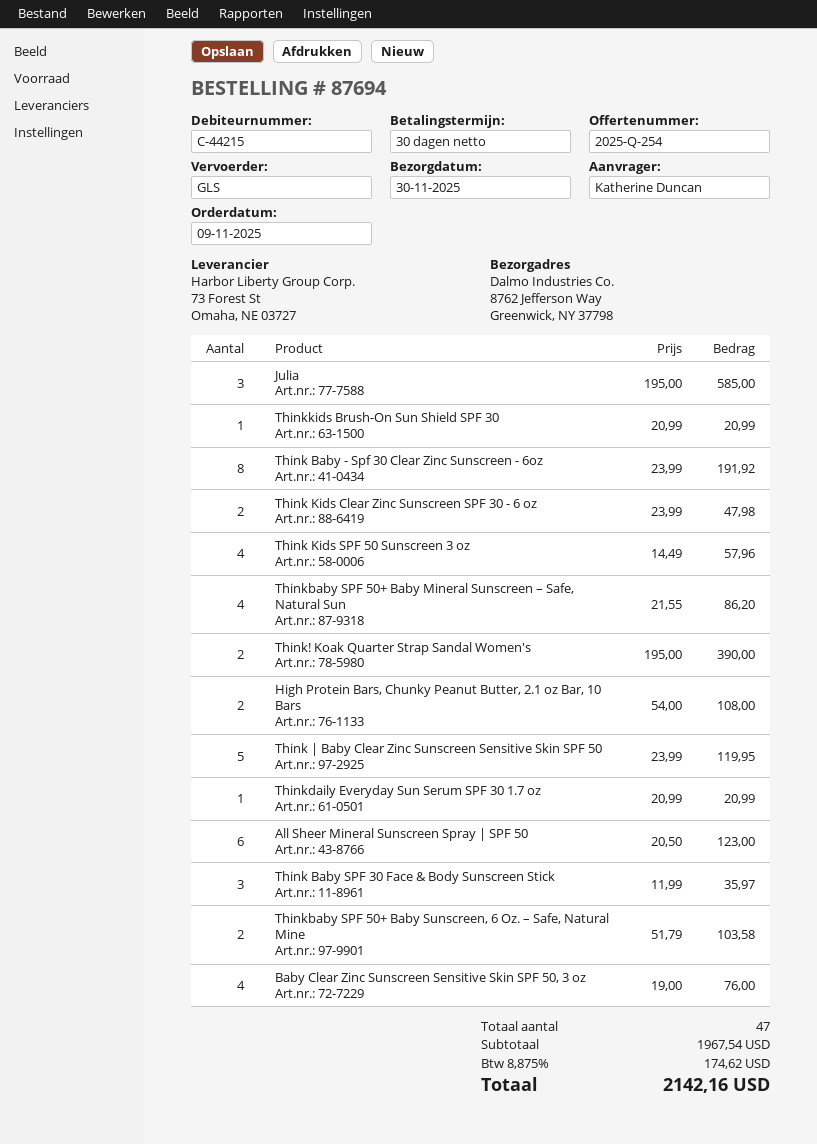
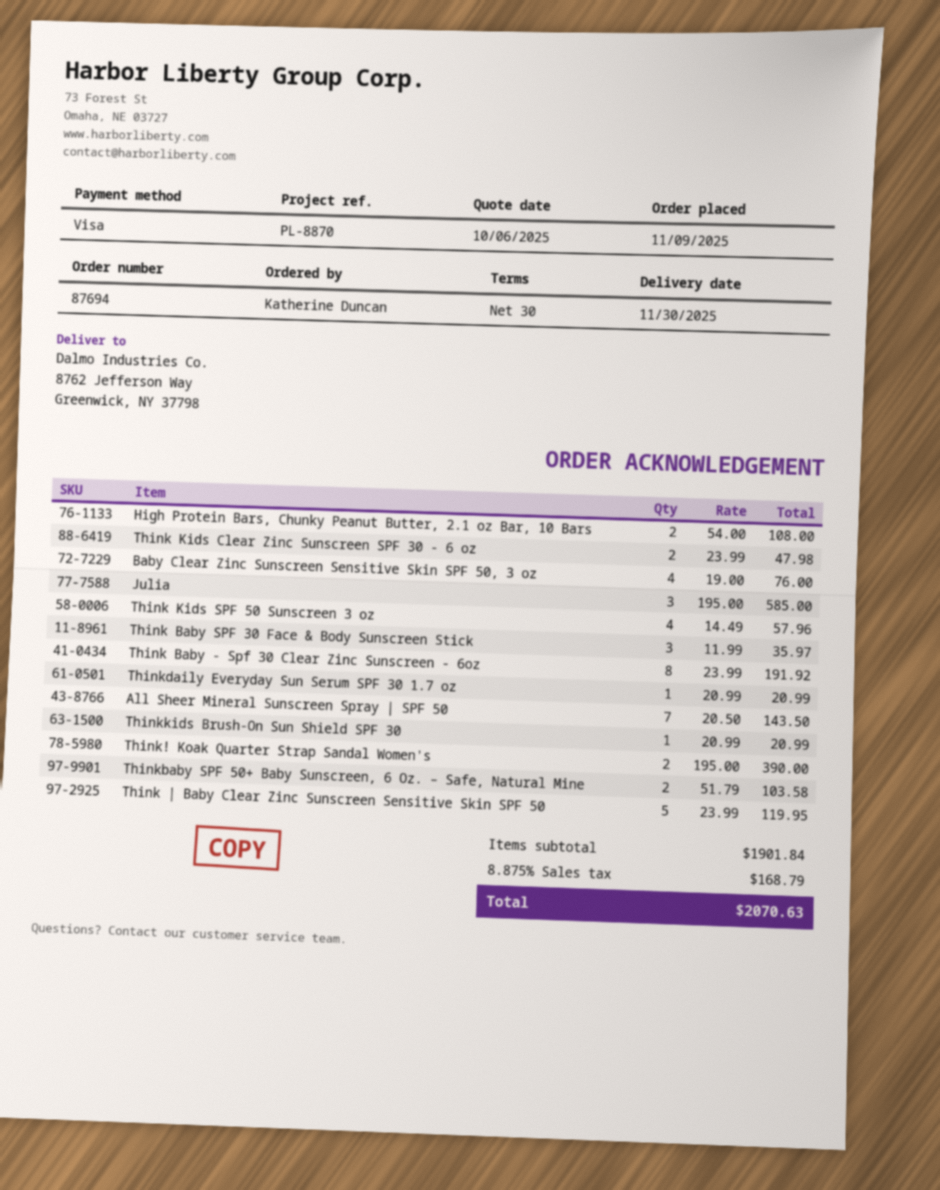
Thinkbaby SPF 50+ Baby Mineral Sunscreen – Safe, Natural Sun: 4 x 21.55 = 86.20 -> none
All Sheer Mineral Sunscreen Spray | SPF 50: 6 x 20.50 = 123.00 -> 7 x 20.50 = 143.50
subtotal: 1967.54 -> 1901.84
tax: 8.875% = 174.62 -> 8.875% = 168.79
total: 2142.16 -> 2070.63

